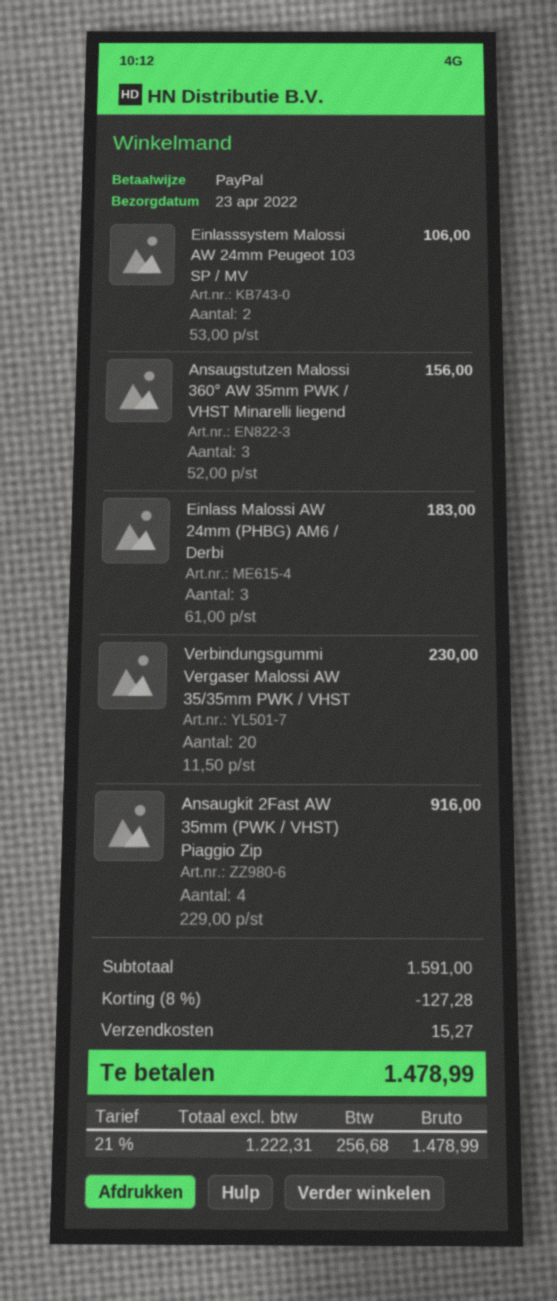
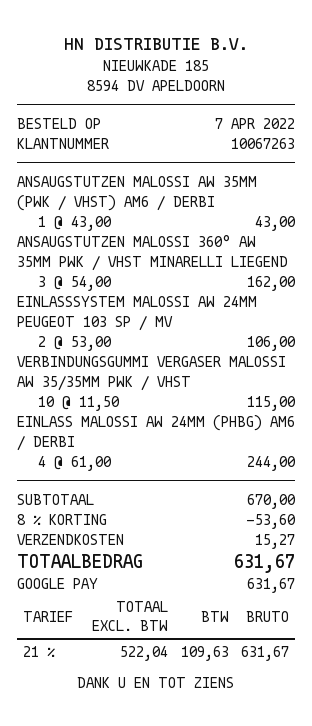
payment method: PayPal -> Google Pay
Ansaugstutzen Malossi 360° AW 35mm PWK / VHST Minarelli liegend: 3 x 52.00 = 156.00 -> 3 x 54.00 = 162.00
Einlass Malossi AW 24mm (PHBG) AM6 / Derbi: 3 x 61.00 = 183.00 -> 4 x 61.00 = 244.00
Verbindungsgummi Vergaser Malossi AW 35/35mm PWK / VHST: 20 x 11.50 = 230.00 -> 10 x 11.50 = 115.00
Ansaugkit 2Fast AW 35mm (PWK / VHST) Piaggio Zip: 4 x 229.00 = 916.00 -> none
ANSAUGSTUTZEN MALOSSI AW 35MM (PWK / VHST) AM6 / DERBI: none -> 1 x 43.00 = 43.00
subtotal: 1591.00 -> 670.00
discount: 8% = 127.28 -> 8% = 53.60
net: 1222.31 -> 522.04
tax: 21% = 256.68 -> 21% = 109.63
total: 1478.99 -> 631.67

